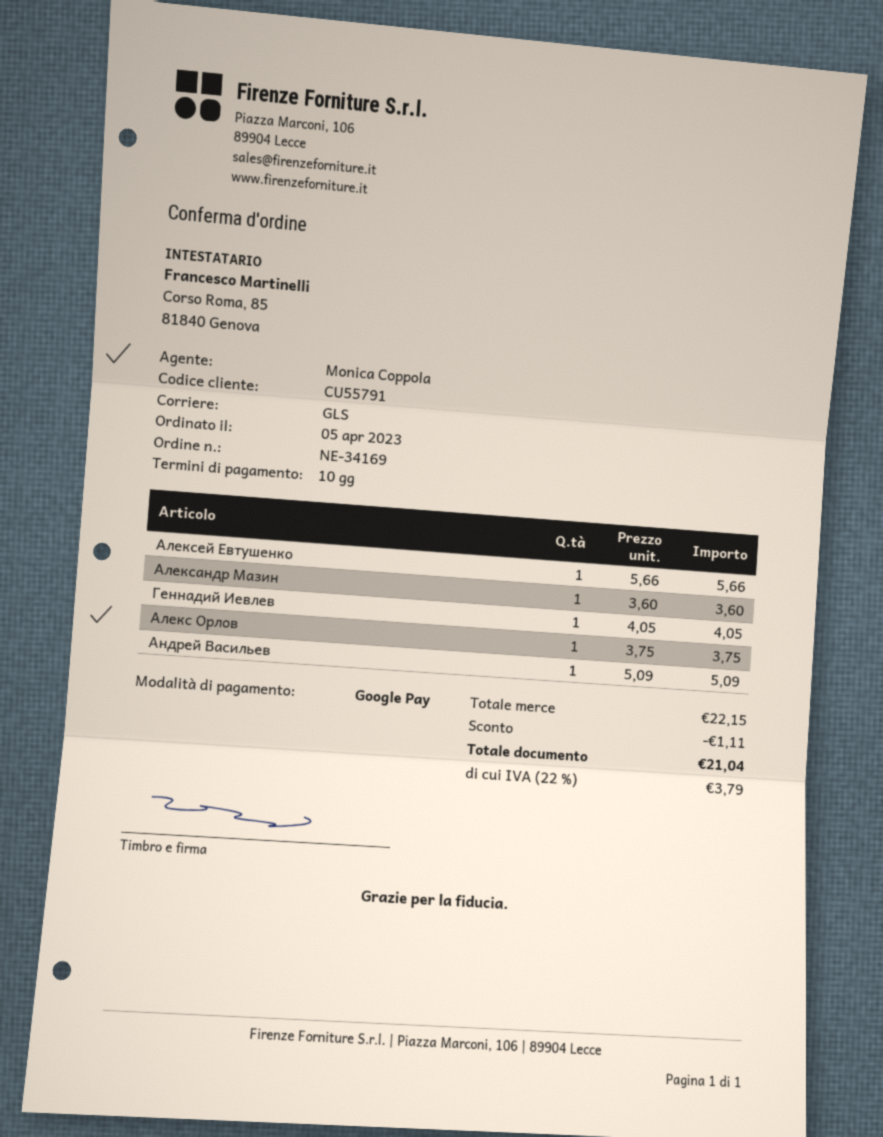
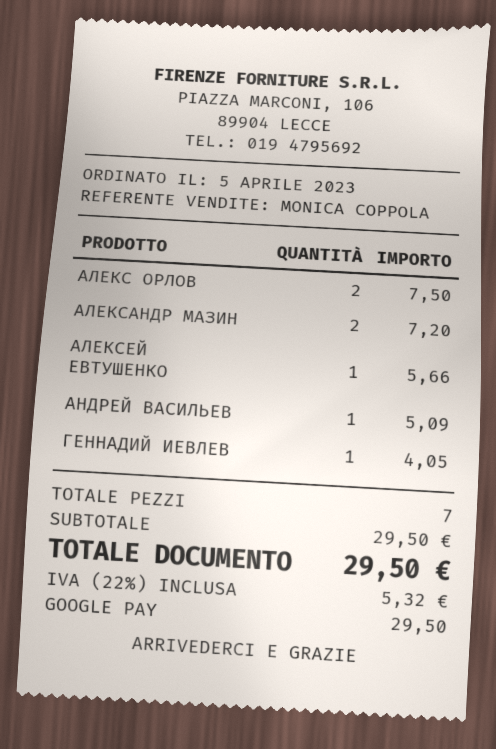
Александр Мазин: 1 for 3.60 -> 2 for 7.20
Алекс Орлов: 1 for 3.75 -> 2 for 7.50
subtotal: 22.15 -> 29.50
discount: 1.11 -> none
tax: 22% = 3.79 -> 22% = 5.32
total: 21.04 -> 29.50

